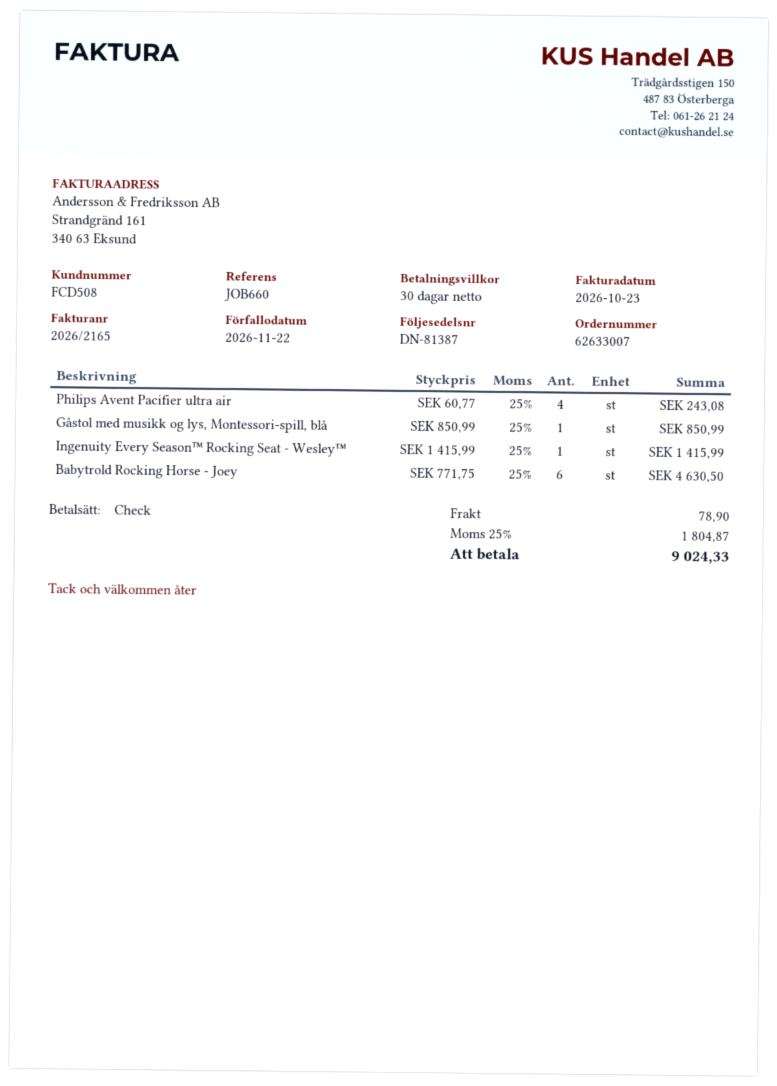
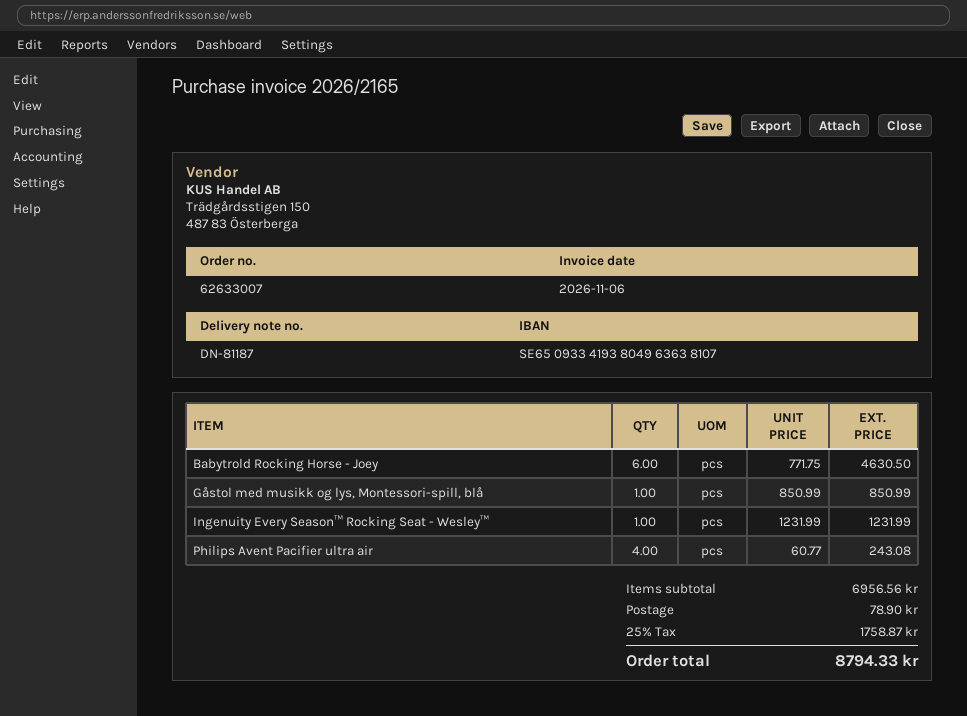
delivery note number: DN-81387 -> DN-81187
invoice date: 2026-10-23 -> 2026-11-06
Ingenuity Every Season™ Rocking Seat - Wesley™: 1 x 1415.99 = 1415.99 -> 1 x 1231.99 = 1231.99
tax: 25% = 1804.87 -> 25% = 1758.87
total: 9024.33 -> 8794.33

